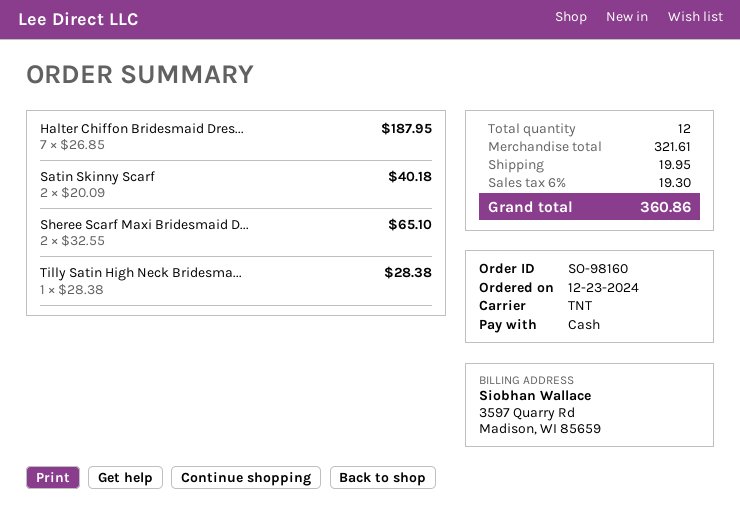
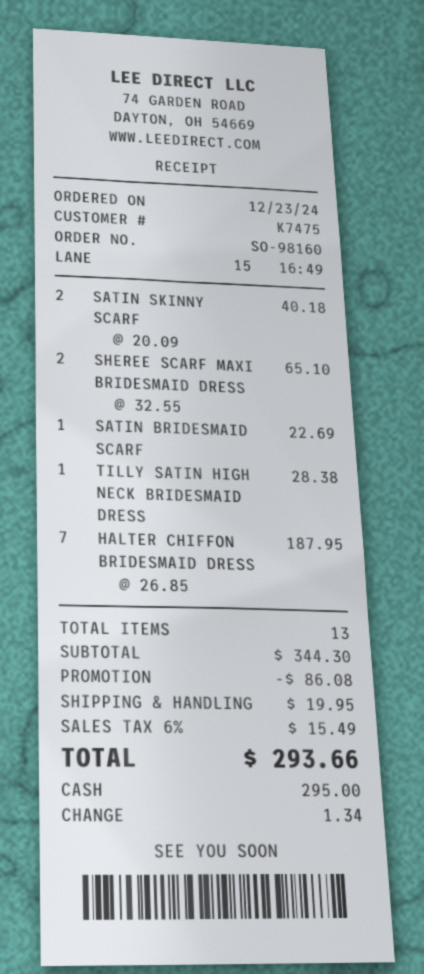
SATIN BRIDESMAID SCARF: none -> 1 x 22.69 = 22.69
total quantity: 12 -> 13
subtotal: 321.61 -> 344.30
discount: none -> 86.08
tax: 6% = 19.30 -> 6% = 15.49
total: 360.86 -> 293.66

